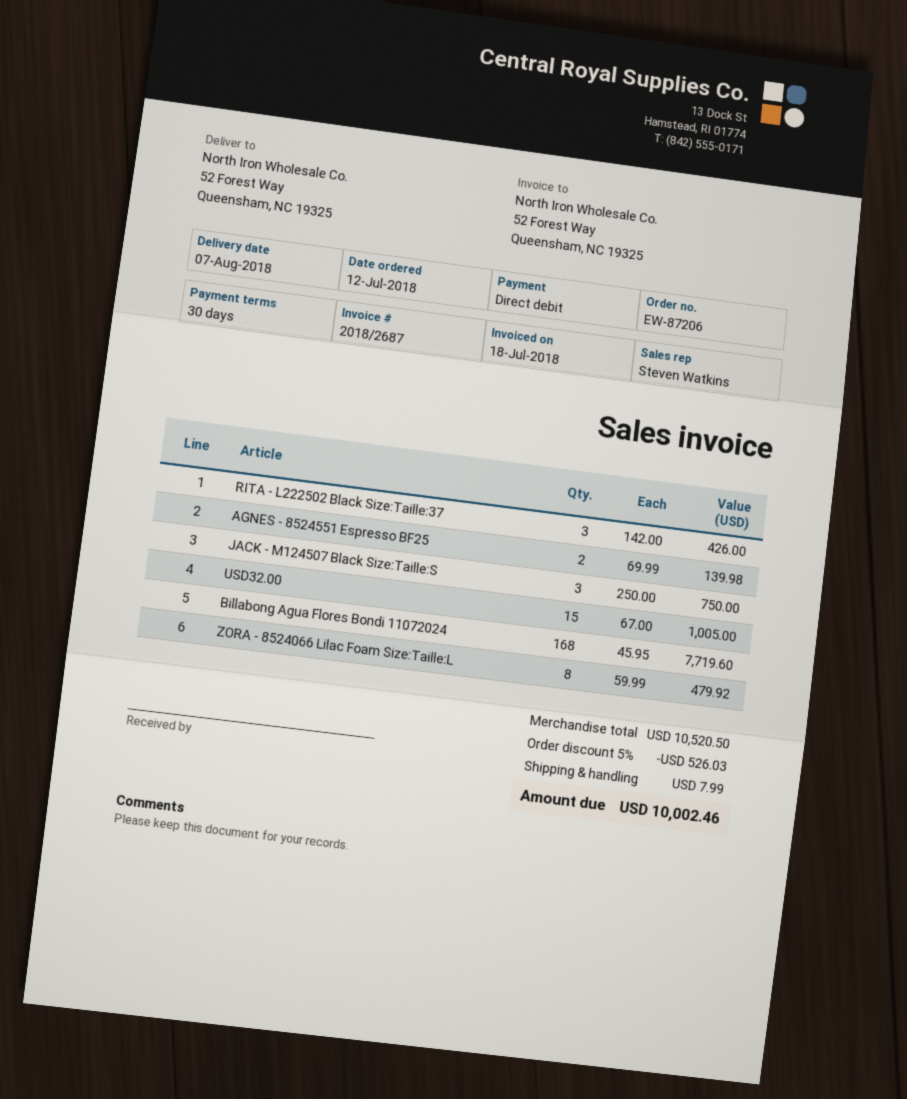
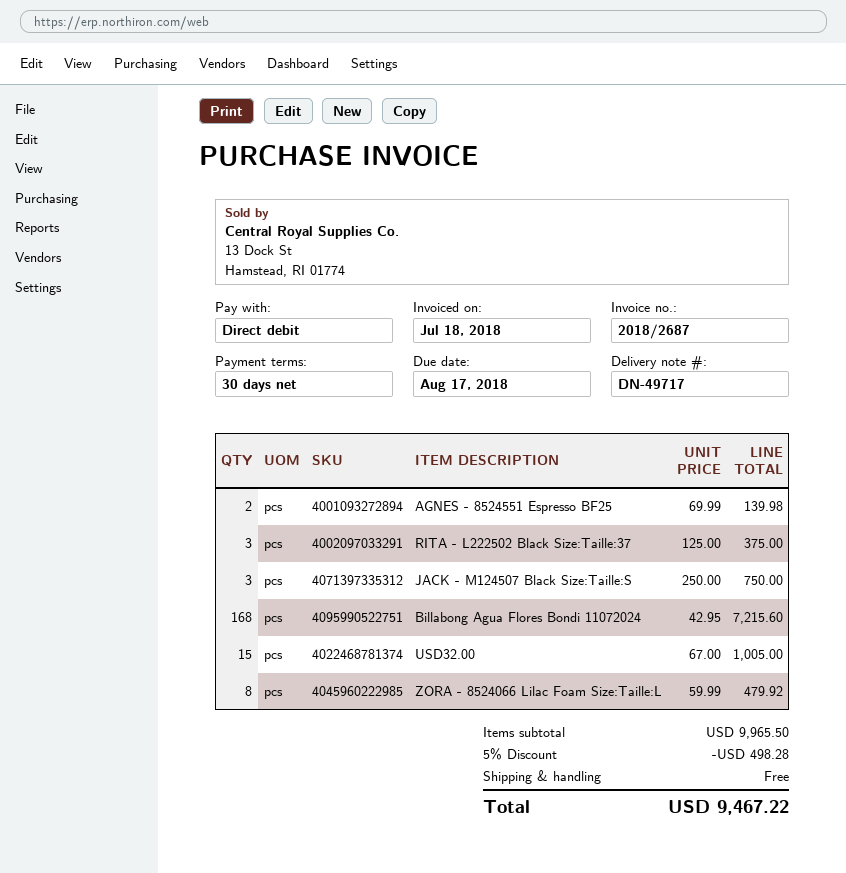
RITA - L222502 Black Size:Taille:37: 3 x 142.00 = 426.00 -> 3 x 125.00 = 375.00
Billabong Agua Flores Bondi 11072024: 168 x 45.95 = 7719.60 -> 168 x 42.95 = 7215.60
subtotal: 10520.50 -> 9965.50
discount: 5% = 526.03 -> 5% = 498.28
shipping: 7.99 -> 0.00
total: 10002.46 -> 9467.22

